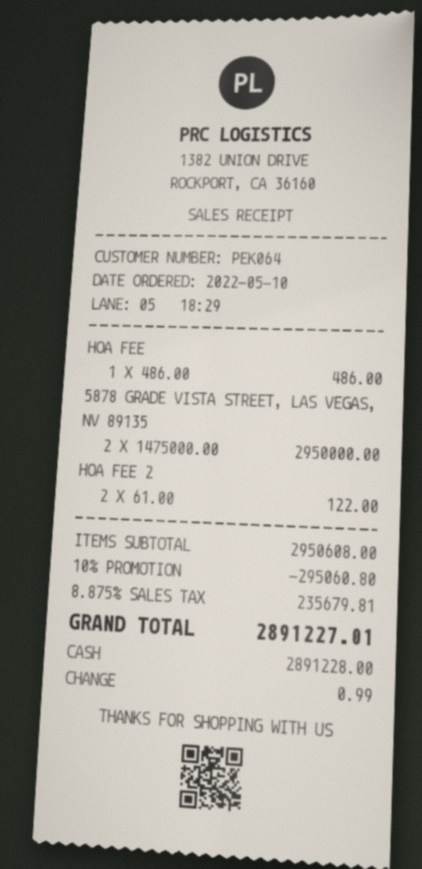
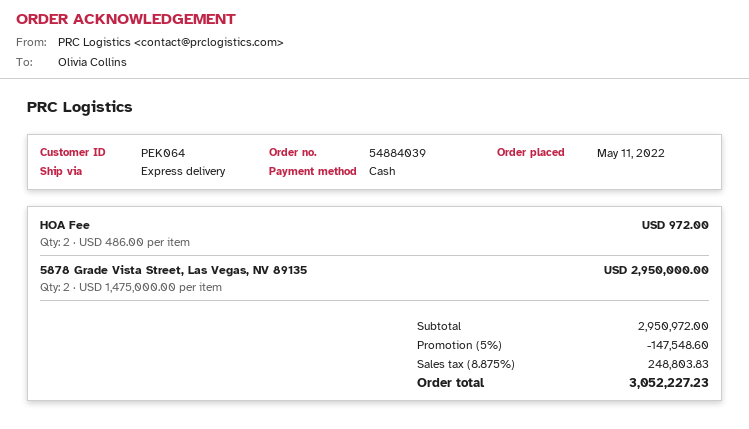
order date: 2022-05-10 -> 2022-05-11
HOA FEE: 1 x 486.00 = 486.00 -> 2 x 486.00 = 972.00
HOA FEE 2: 2 x 61.00 = 122.00 -> none
subtotal: 2950608.00 -> 2950972.00
discount: 10% = 295060.80 -> 5% = 147548.60
tax: 8.875% = 235679.81 -> 8.875% = 248803.83
total: 2891227.01 -> 3052227.23

